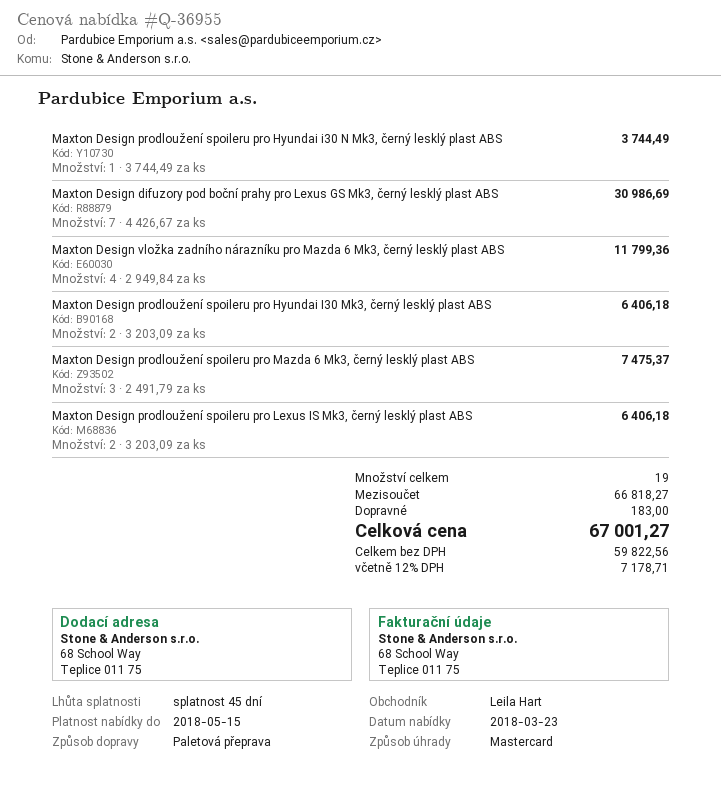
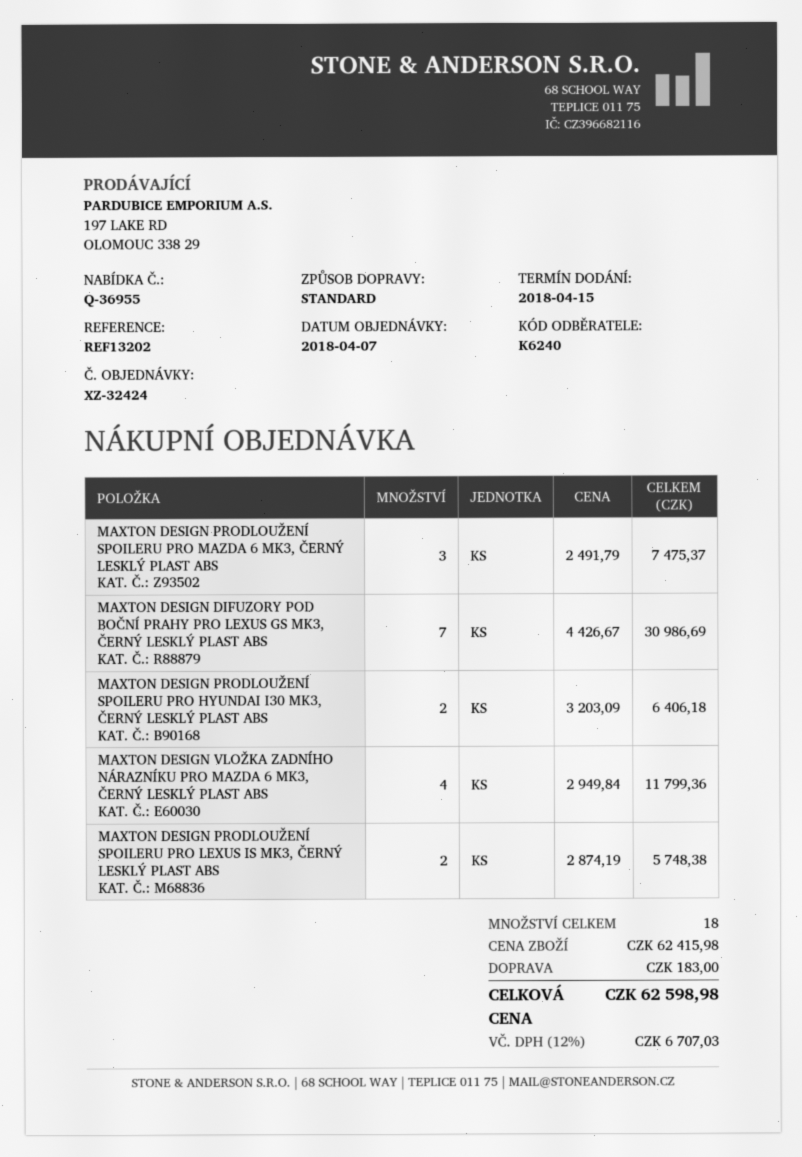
shipping method: pallet freight -> standard
Maxton Design prodloužení spoileru pro Hyundai i30 N Mk3, černý lesklý plast ABS: 1 x 3744.49 = 3744.49 -> none
Maxton Design prodloužení spoileru pro Lexus IS Mk3, černý lesklý plast ABS: 2 x 3203.09 = 6406.18 -> 2 x 2874.19 = 5748.38
total quantity: 19 -> 18
subtotal: 66818.27 -> 62415.98
tax: 12% = 7178.71 -> 12% = 6707.03
total: 67001.27 -> 62598.98

